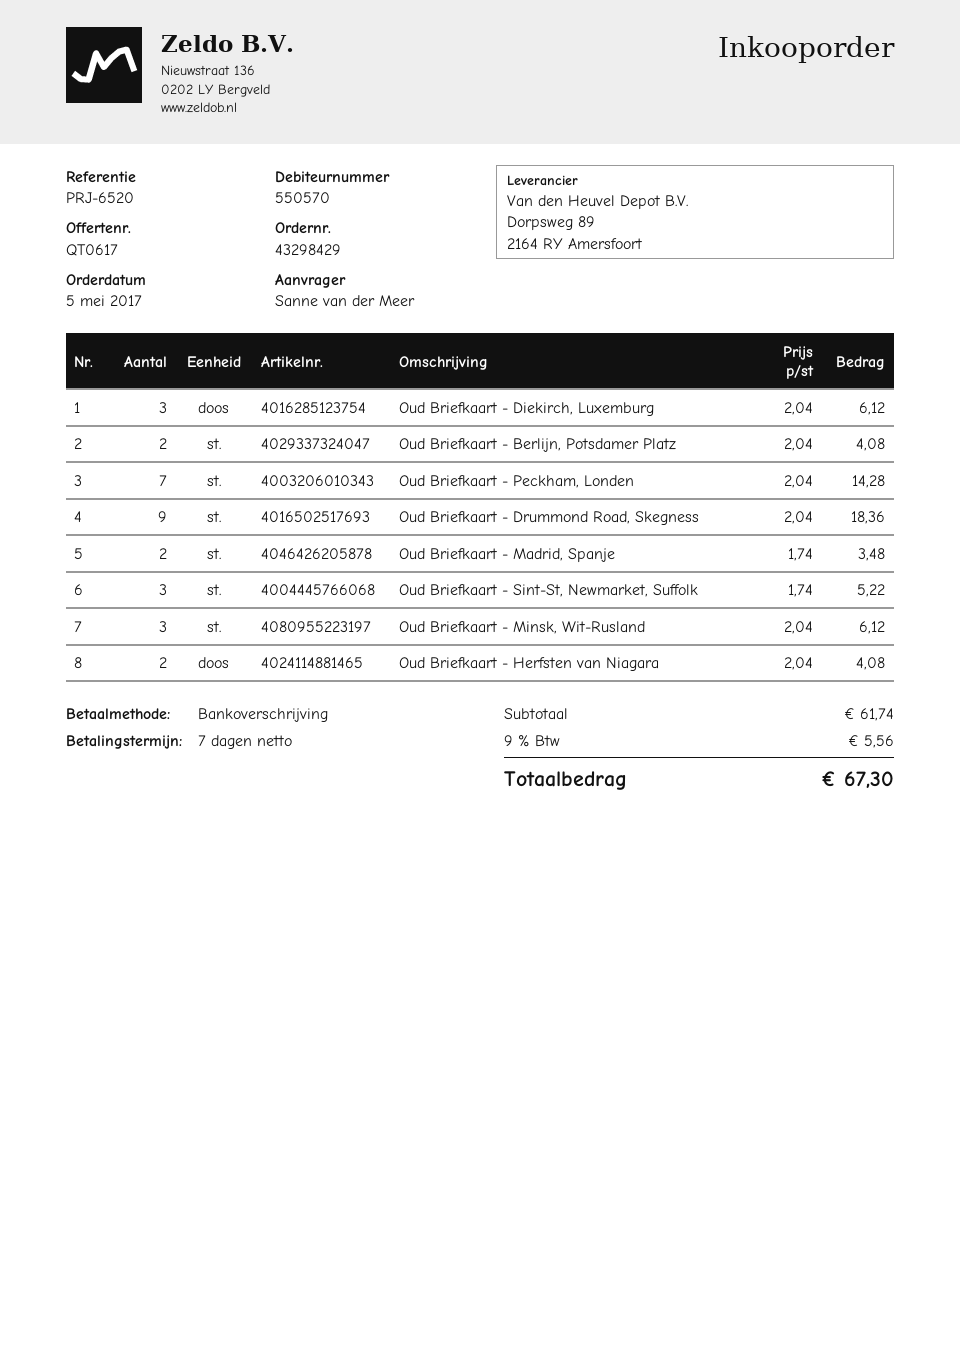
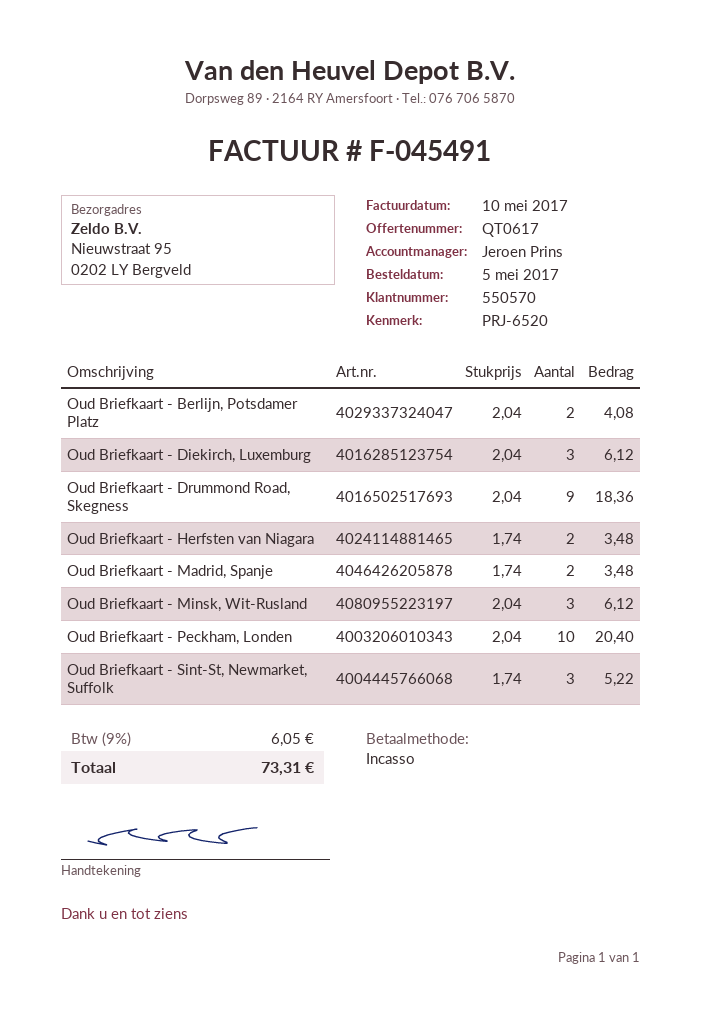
payment method: bank transfer -> direct debit
Oud Briefkaart - Peckham, Londen: 7 x 2.04 = 14.28 -> 10 x 2.04 = 20.40
Oud Briefkaart - Herfsten van Niagara: 2 x 2.04 = 4.08 -> 2 x 1.74 = 3.48
tax: 9% = 5.56 -> 9% = 6.05
total: 67.30 -> 73.31

